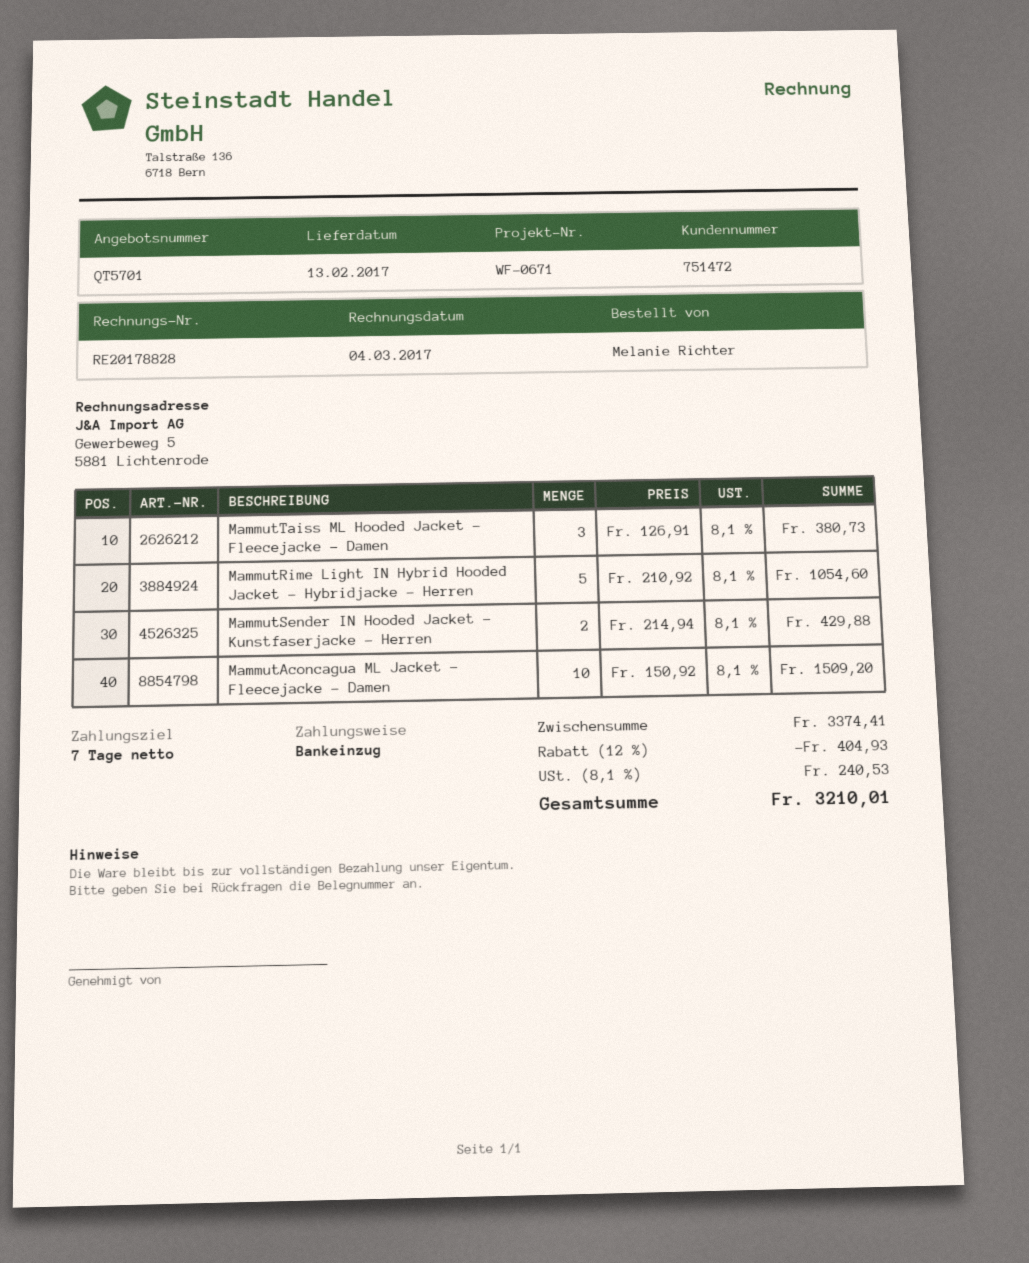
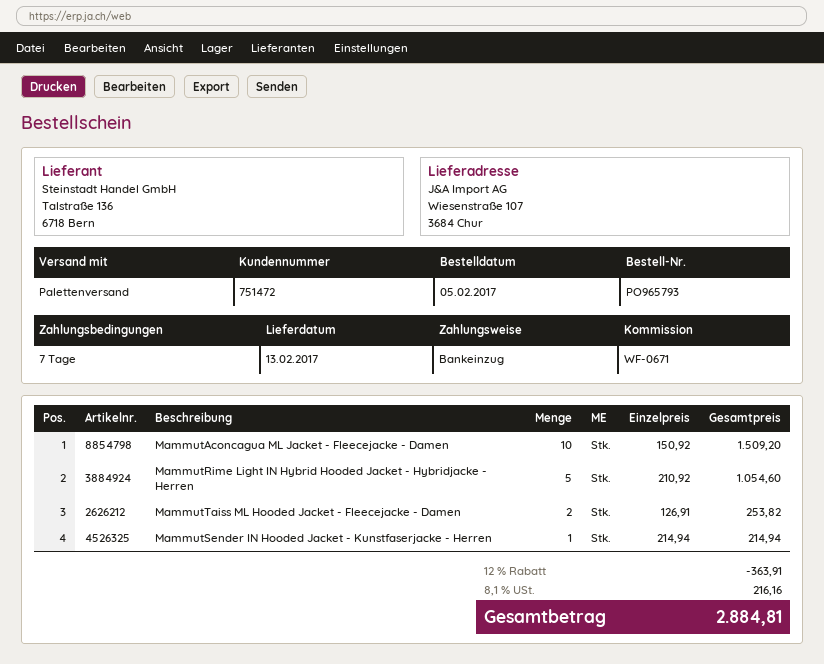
MammutTaiss ML Hooded Jacket - Fleecejacke - Damen: 3 x 126.91 = 380.73 -> 2 x 126.91 = 253.82
MammutSender IN Hooded Jacket - Kunstfaserjacke - Herren: 2 x 214.94 = 429.88 -> 1 x 214.94 = 214.94
discount: 12% = 404.93 -> 12% = 363.91
tax: 8.1% = 240.53 -> 8.1% = 216.16
total: 3210.01 -> 2884.81

